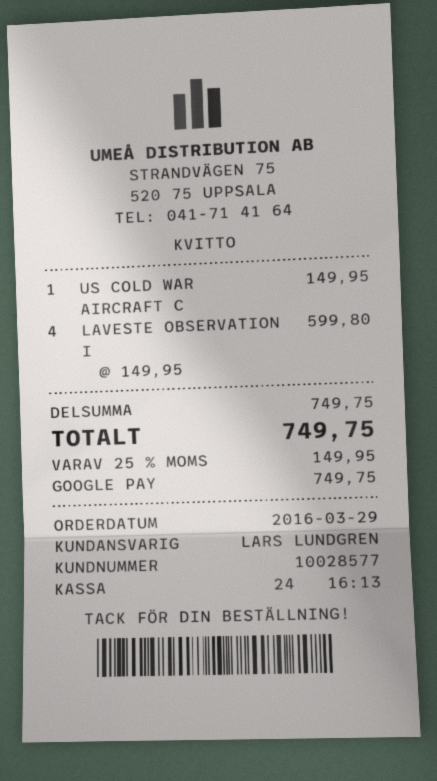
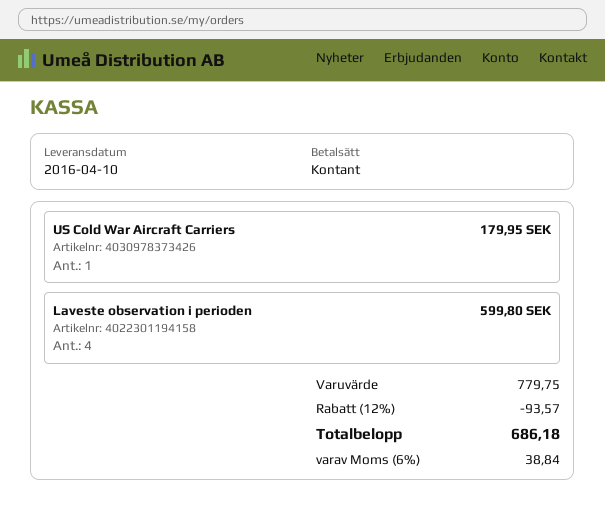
payment method: Google Pay -> cash
US COLD WAR AIRCRAFT C: 1 for 149.95 -> 1 for 179.95
subtotal: 749.75 -> 779.75
discount: none -> 12% = 93.57
tax: 25% = 149.95 -> 6% = 38.84
total: 749.75 -> 686.18

